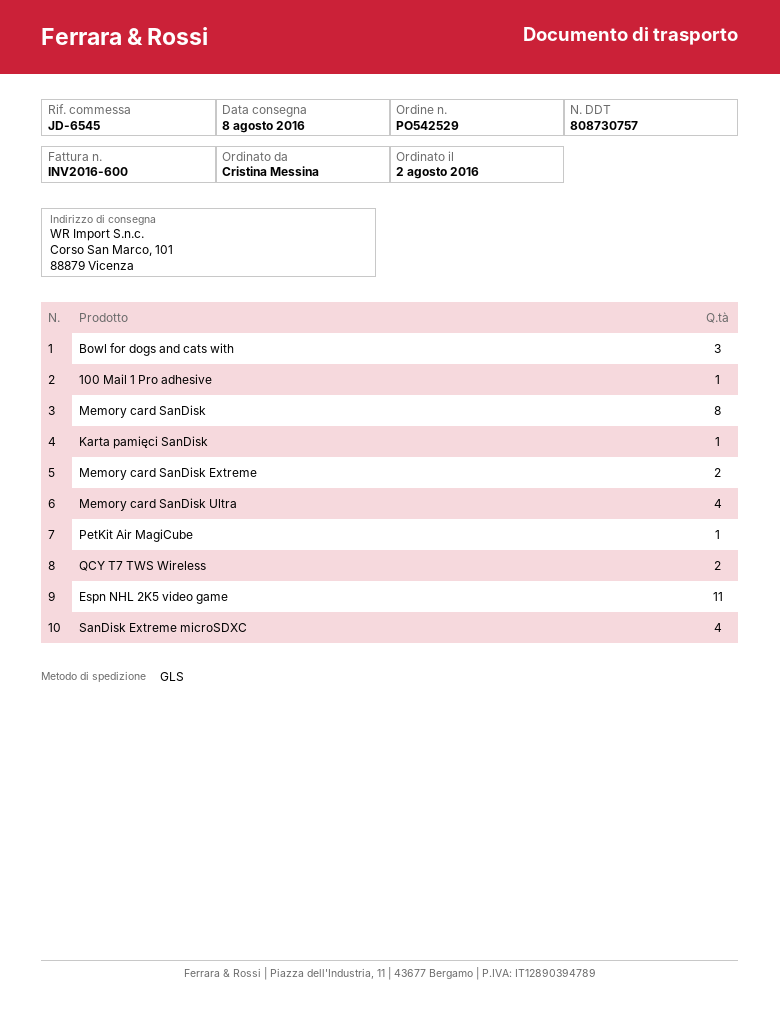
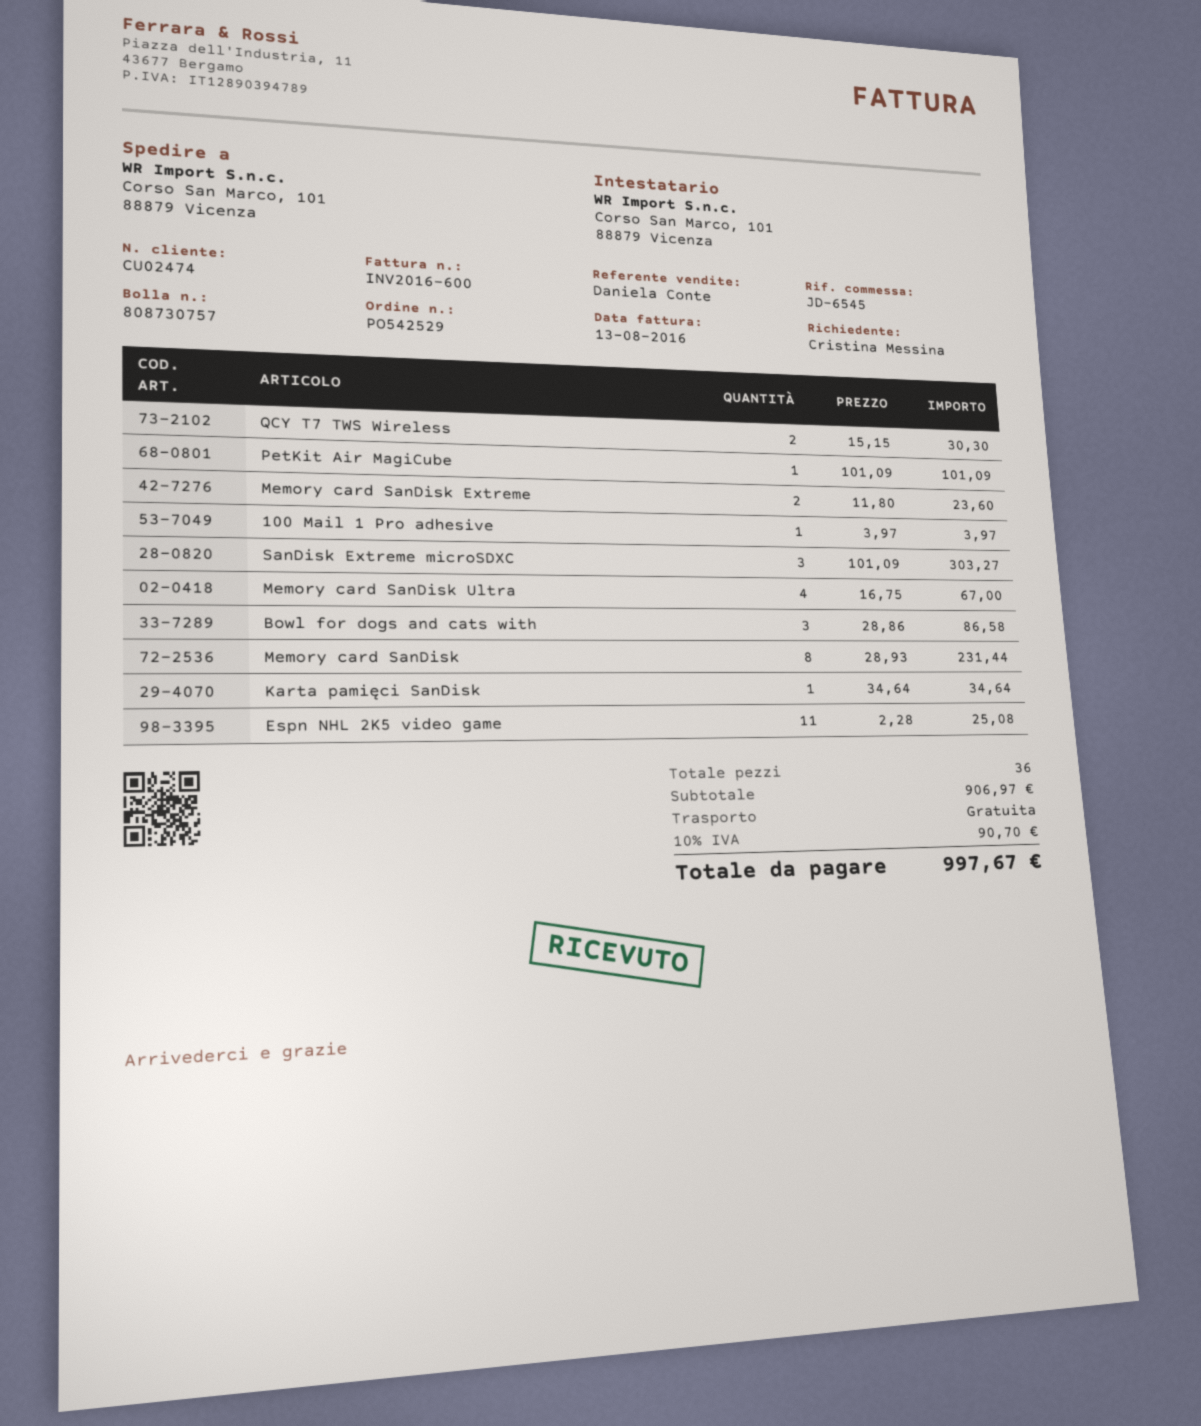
SanDisk Extreme microSDXC: 4 -> 3

